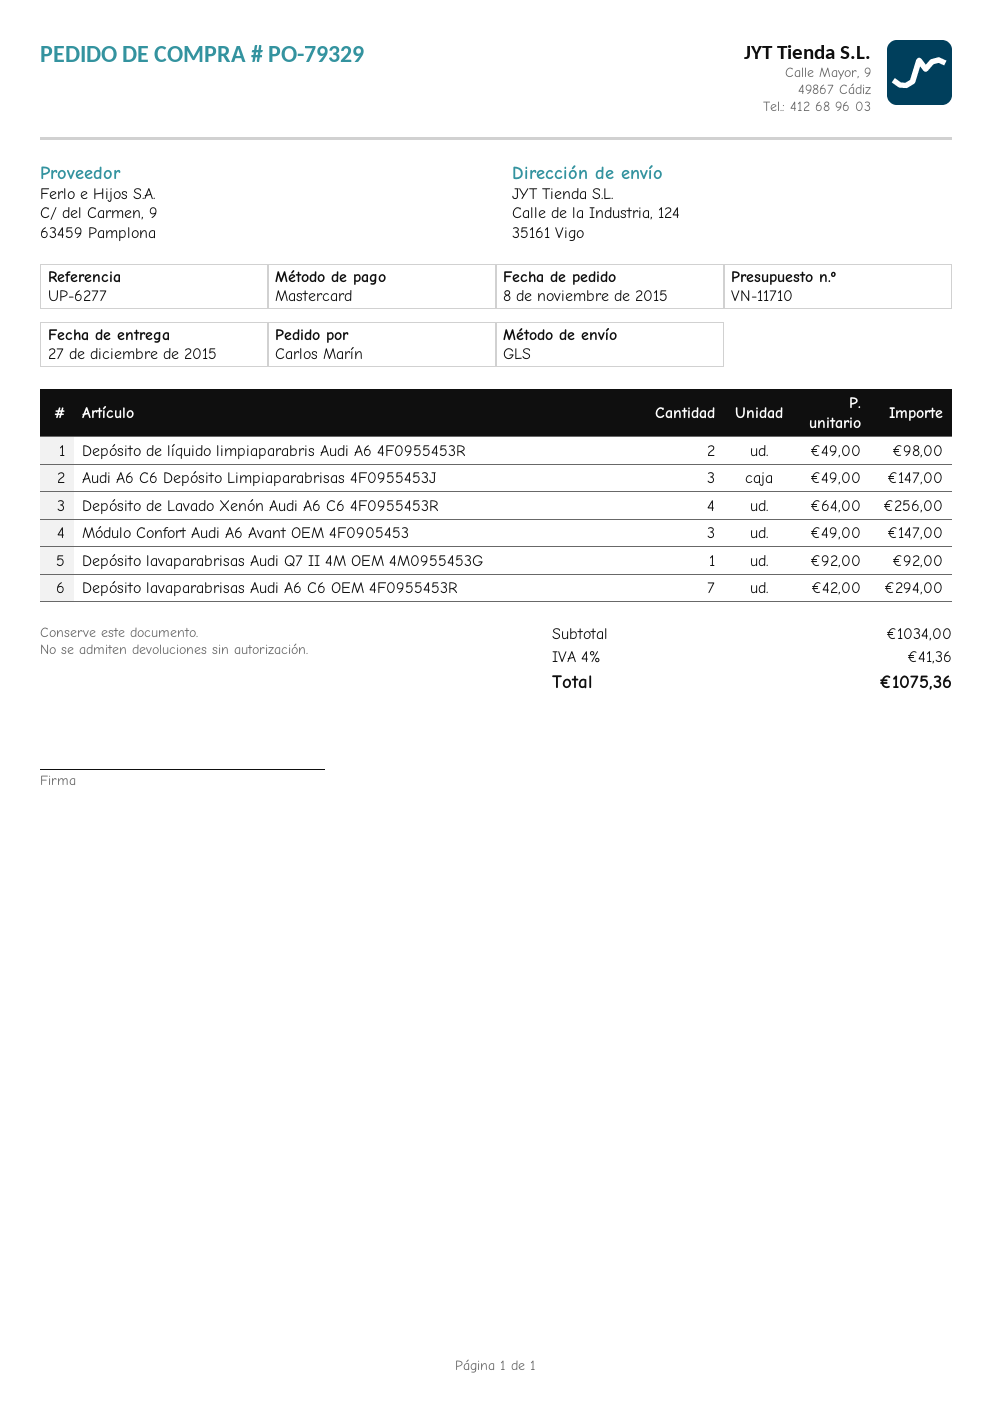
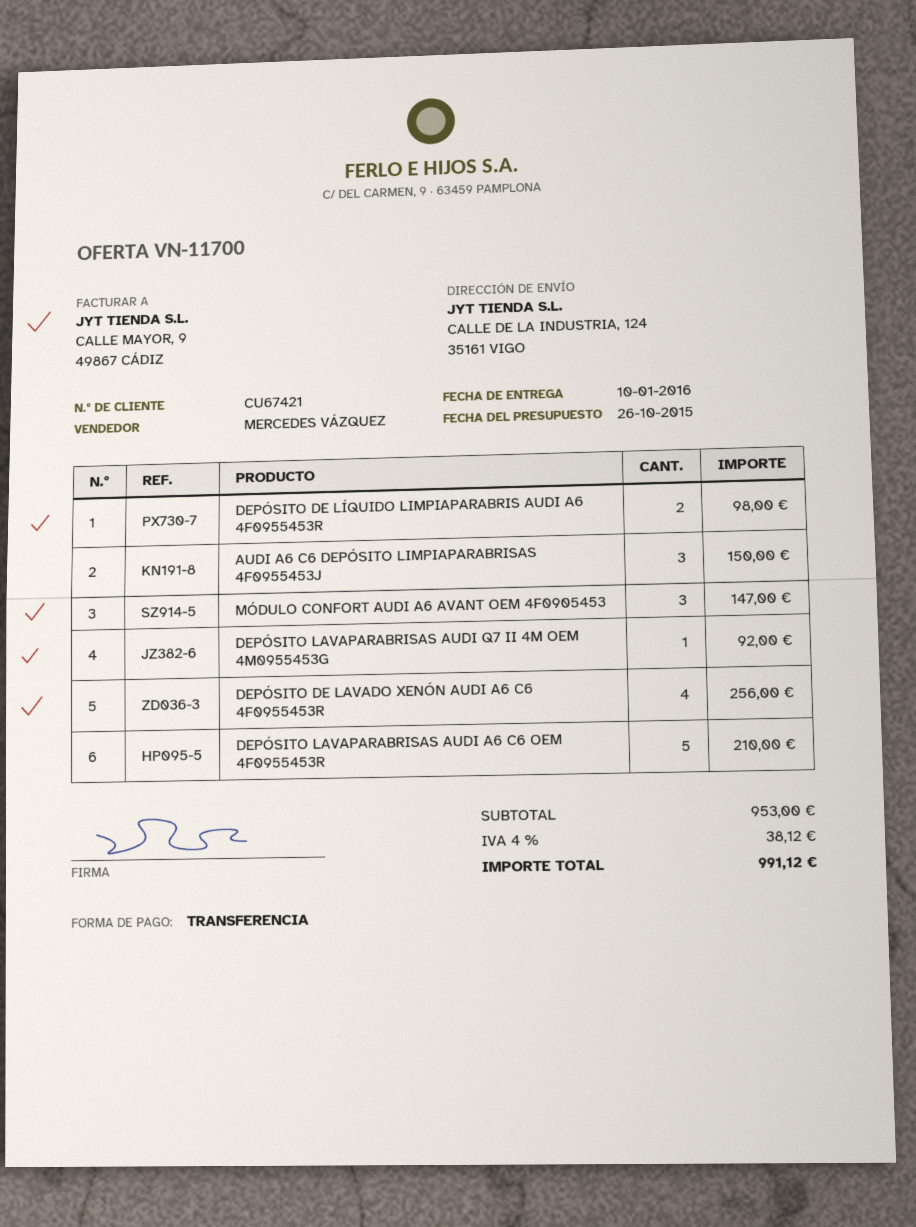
quote number: VN-11710 -> VN-11700
delivery date: 2015-12-27 -> 2016-01-10
payment method: Mastercard -> bank transfer
Audi A6 C6 Depósito Limpiaparabrisas 4F0955453J: 3 for 147.00 -> 3 for 150.00
Depósito lavaparabrisas Audi A6 C6 OEM 4F0955453R: 7 for 294.00 -> 5 for 210.00
subtotal: 1034.00 -> 953.00
tax: 4% = 41.36 -> 4% = 38.12
total: 1075.36 -> 991.12

